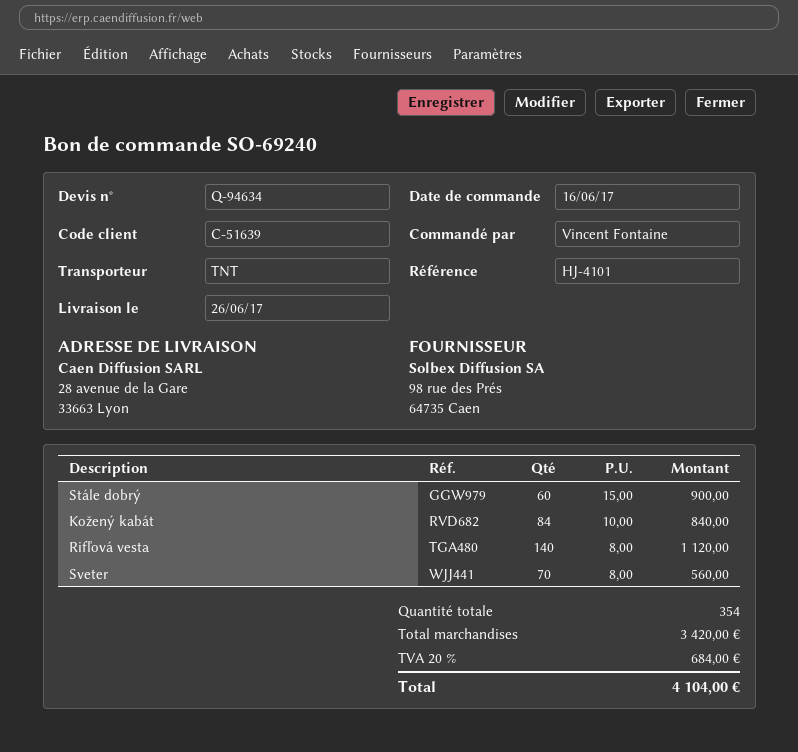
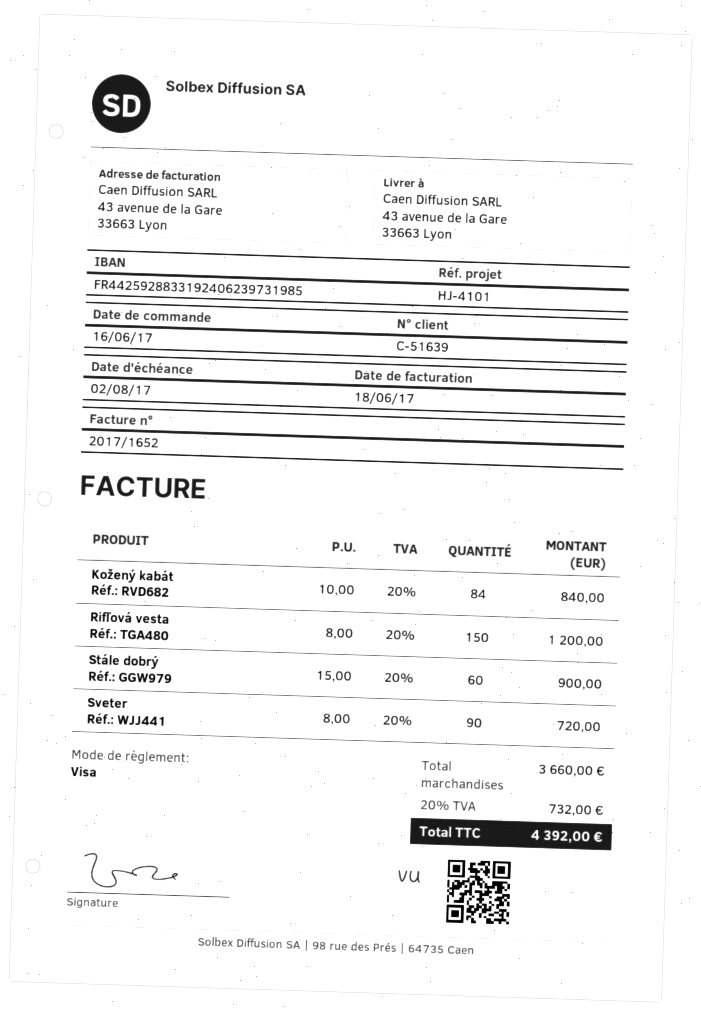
ship to: 28 avenue de la Gare, 33663 Lyon -> 43 avenue de la Gare, 33663 Lyon
Rifľová vesta: 140 x 8.00 = 1120.00 -> 150 x 8.00 = 1200.00
Sveter: 70 x 8.00 = 560.00 -> 90 x 8.00 = 720.00
subtotal: 3420.00 -> 3660.00
tax: 20% = 684.00 -> 20% = 732.00
total: 4104.00 -> 4392.00

